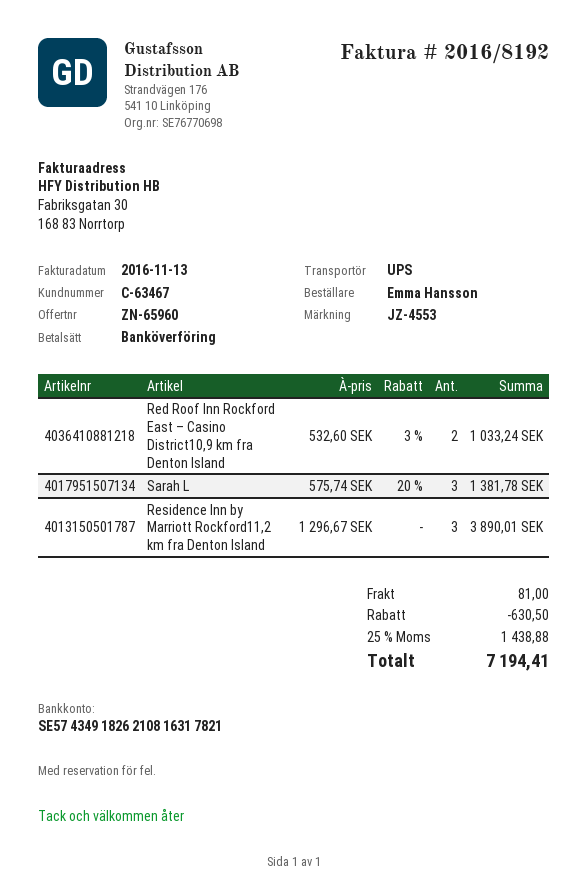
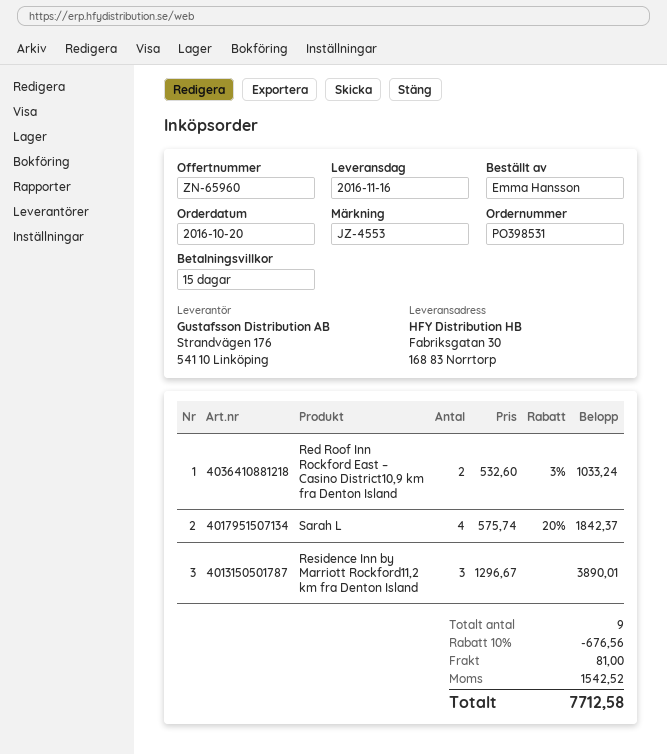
Sarah L: 3 x 575.74 - 20% = 1381.78 -> 4 x 575.74 - 20% = 1842.37
discount: 630.50 -> 676.56
tax: 1438.88 -> 1542.52
total: 7194.41 -> 7712.58

